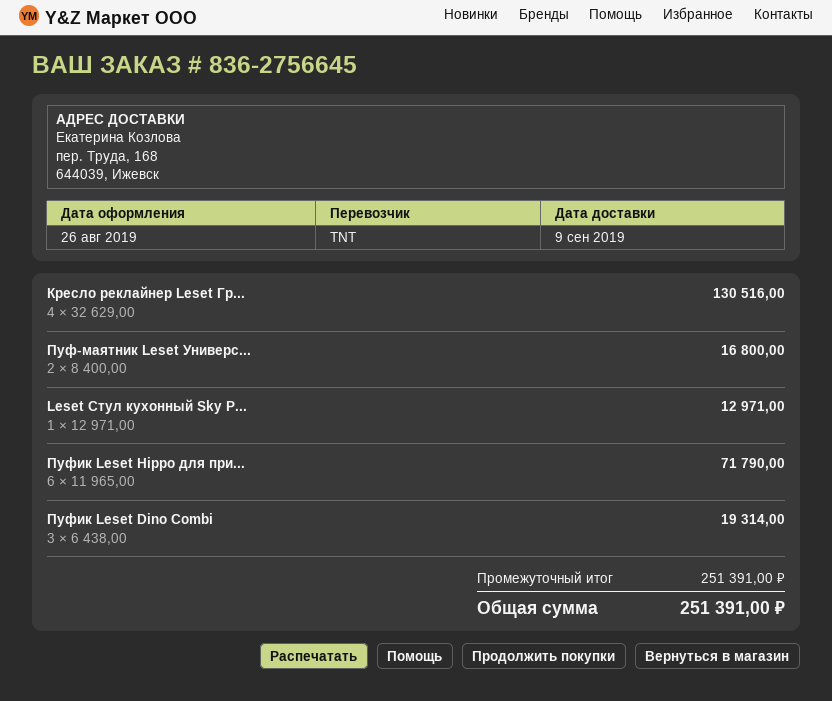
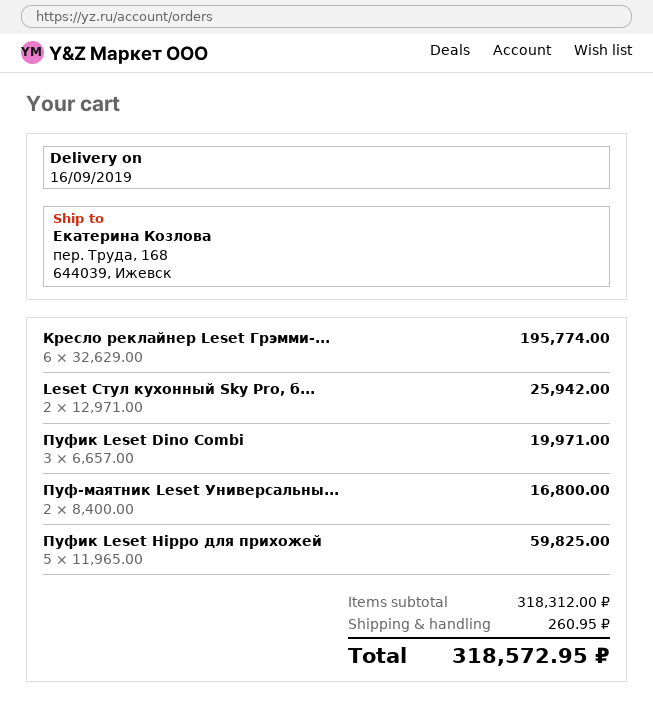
delivery date: 2019-09-09 -> 2019-09-16
Кресло реклайнер Leset Гр...: 4 x 32629.00 = 130516.00 -> 6 x 32629.00 = 195774.00
Leset Стул кухонный Sky P...: 1 x 12971.00 = 12971.00 -> 2 x 12971.00 = 25942.00
Пуфик Leset Hippo для при...: 6 x 11965.00 = 71790.00 -> 5 x 11965.00 = 59825.00
Пуфик Leset Dino Combi: 3 x 6438.00 = 19314.00 -> 3 x 6657.00 = 19971.00
subtotal: 251391.00 -> 318312.00
shipping: none -> 260.95
total: 251391.00 -> 318572.95

